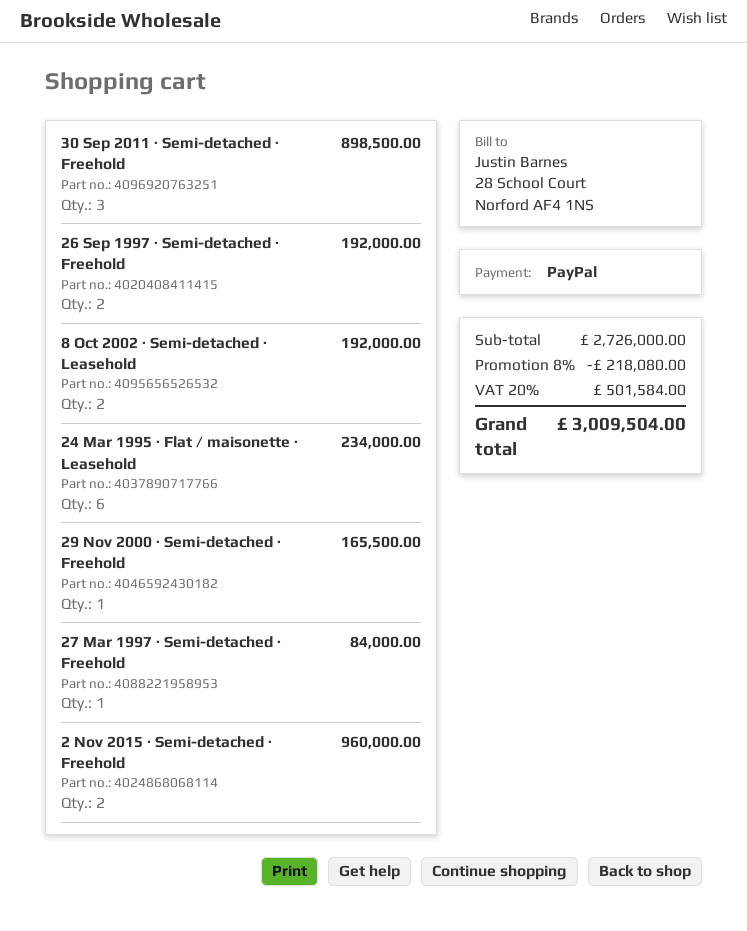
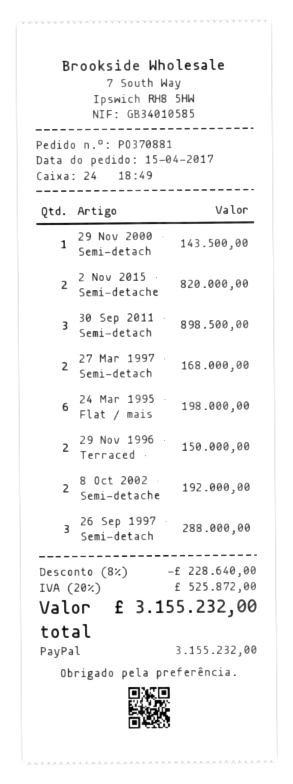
26 Sep 1997 · Semi-detached · Freehold: 2 for 192000.00 -> 3 for 288000.00
24 Mar 1995 · Flat / maisonette · Leasehold: 6 for 234000.00 -> 6 for 198000.00
29 Nov 2000 · Semi-detached · Freehold: 1 for 165500.00 -> 1 for 143500.00
27 Mar 1997 · Semi-detached · Freehold: 1 for 84000.00 -> 2 for 168000.00
2 Nov 2015 · Semi-detached · Freehold: 2 for 960000.00 -> 2 for 820000.00
29 Nov 1996 · Terraced ·: none -> 2 for 150000.00
discount: 8% = 218080.00 -> 8% = 228640.00
tax: 20% = 501584.00 -> 20% = 525872.00
total: 3009504.00 -> 3155232.00

